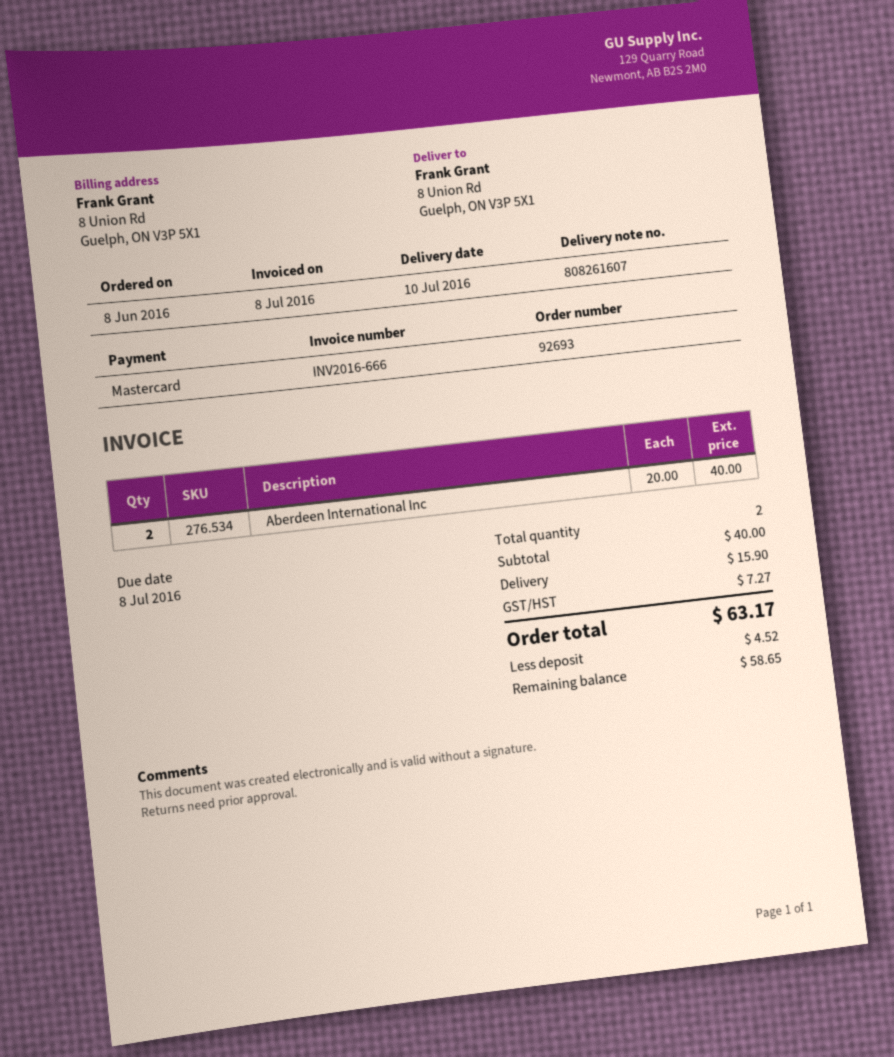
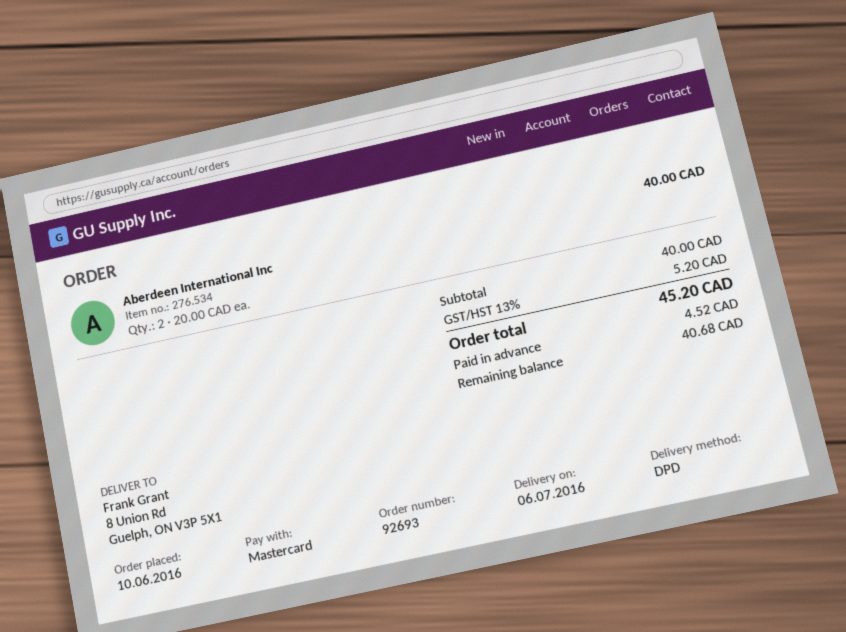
order date: 2016-06-08 -> 2016-06-10
delivery date: 2016-07-10 -> 2016-07-06
shipping: 15.90 -> none
tax: 7.27 -> 5.20
total: 63.17 -> 45.20
balance: 58.65 -> 40.68

